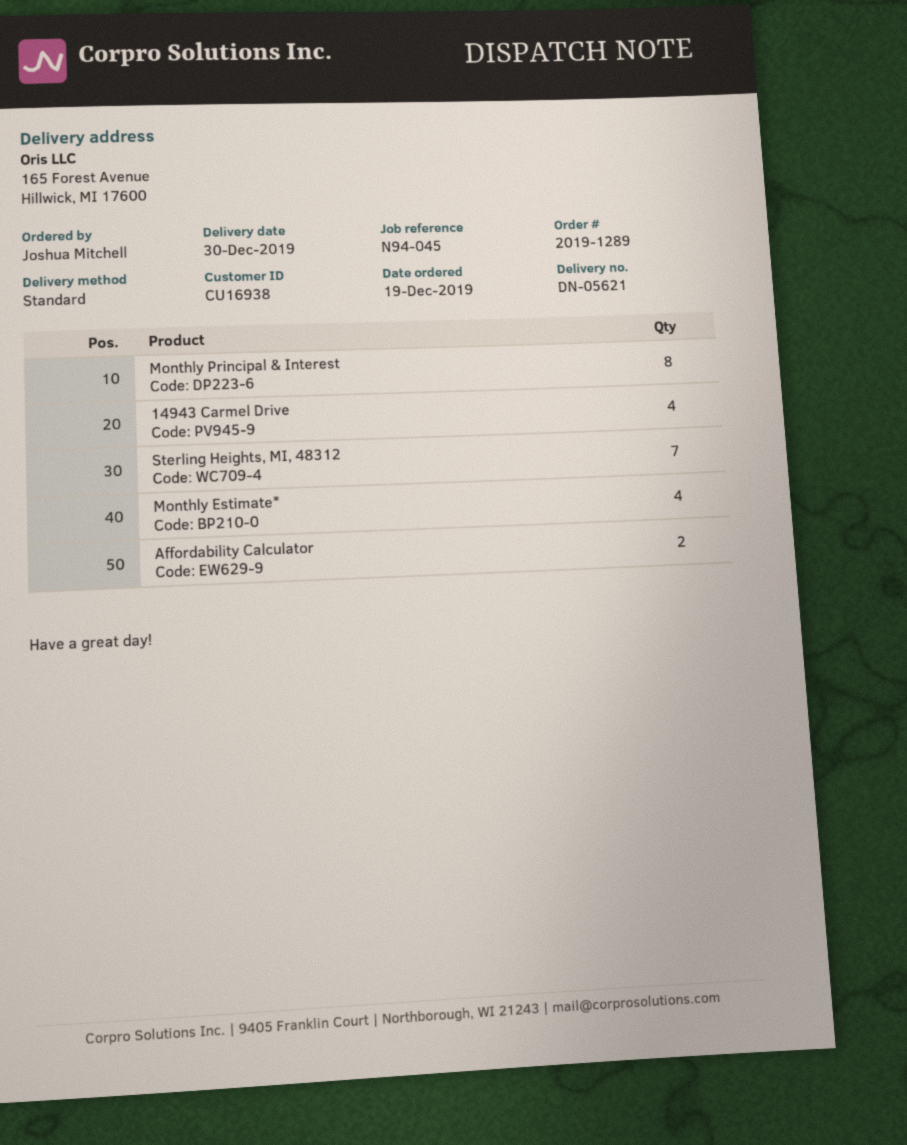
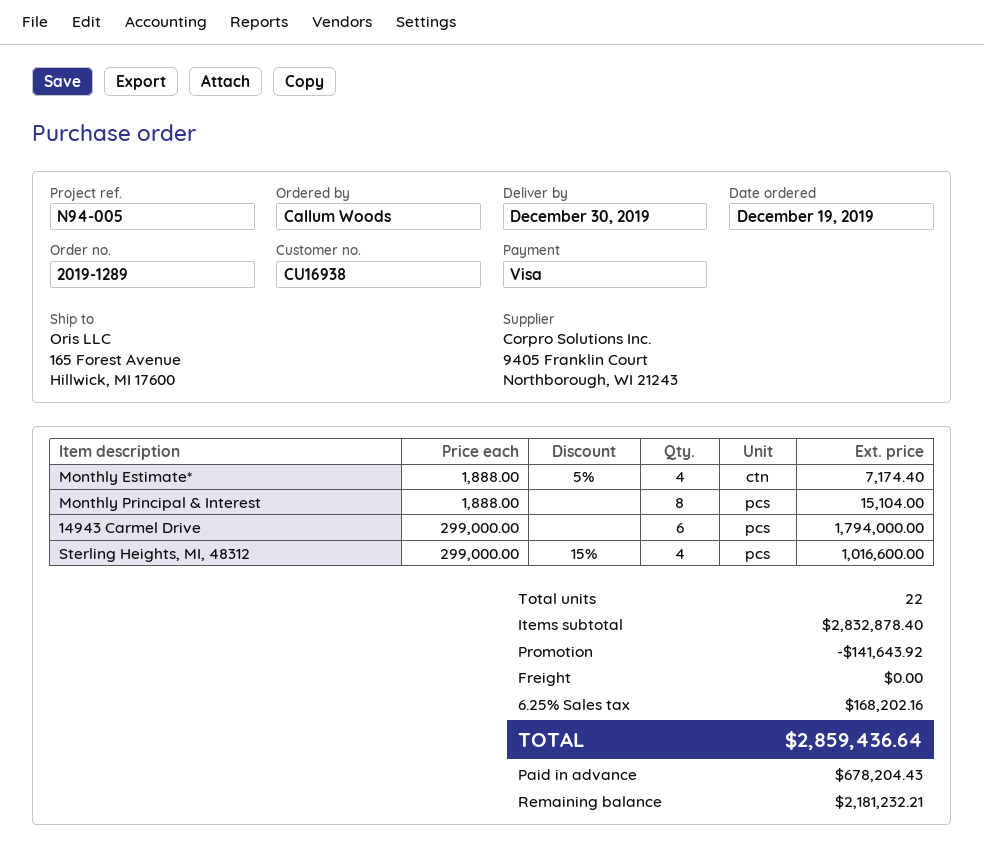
reference: N94-045 -> N94-005
ordered by: Joshua Mitchell -> Callum Woods
14943 Carmel Drive: 4 -> 6
Sterling Heights, MI, 48312: 7 -> 4
Affordability Calculator: 2 -> none

